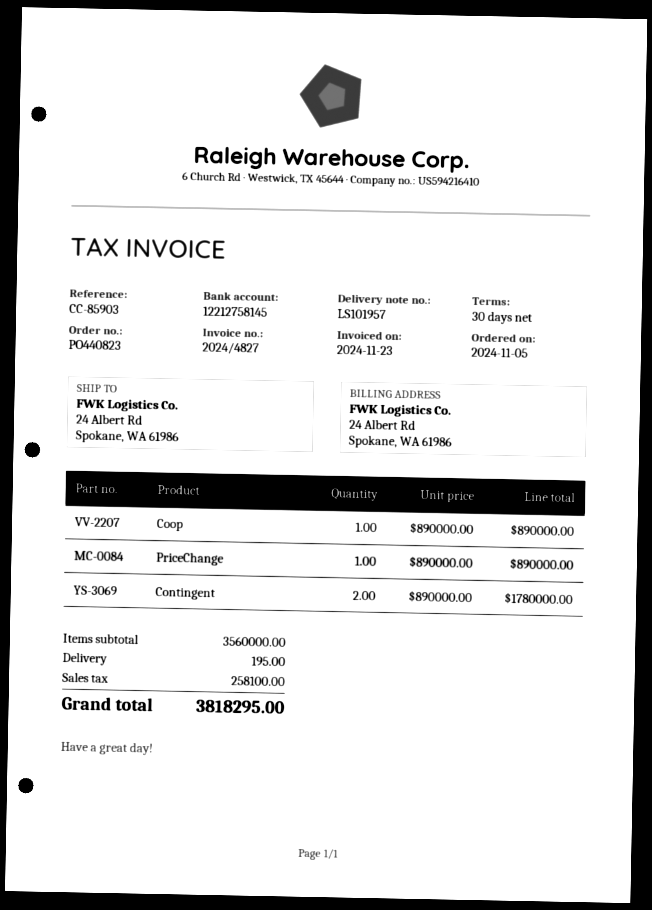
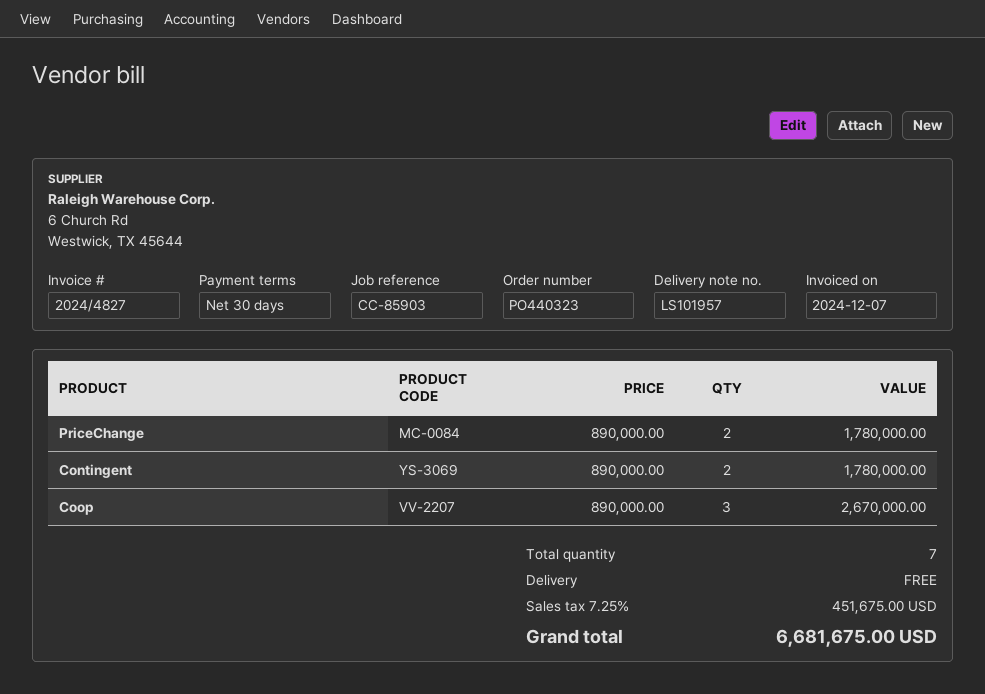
order number: PO440823 -> PO440323
invoice date: 2024-11-23 -> 2024-12-07
Coop: 1 x 890000.00 = 890000.00 -> 3 x 890000.00 = 2670000.00
PriceChange: 1 x 890000.00 = 890000.00 -> 2 x 890000.00 = 1780000.00
shipping: 195.00 -> 0.00
tax: 258100.00 -> 451675.00
total: 3818295.00 -> 6681675.00

